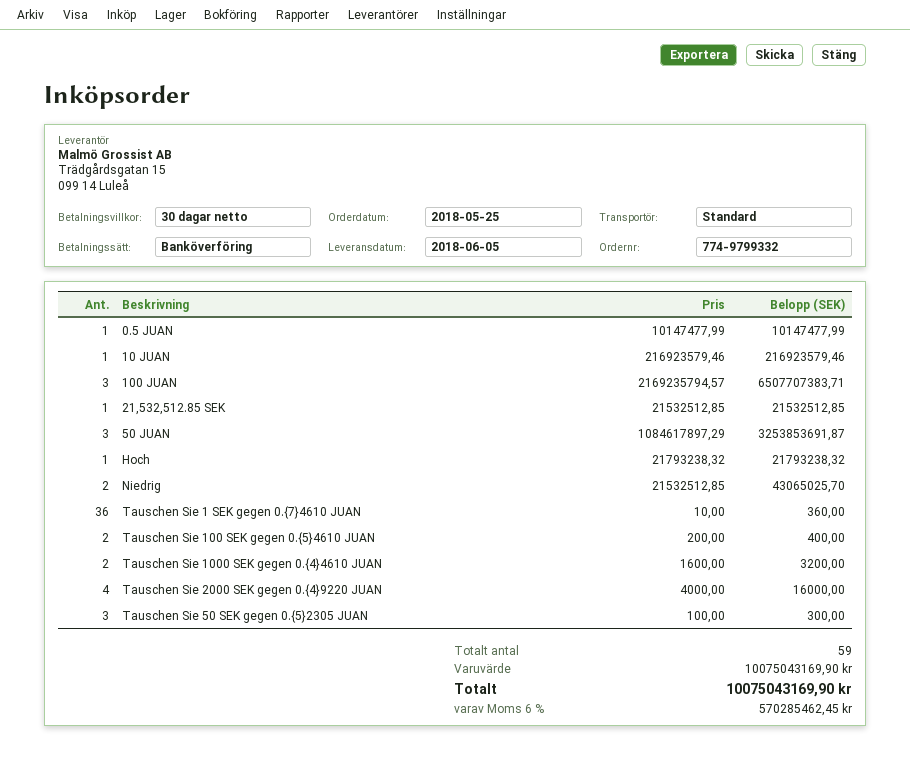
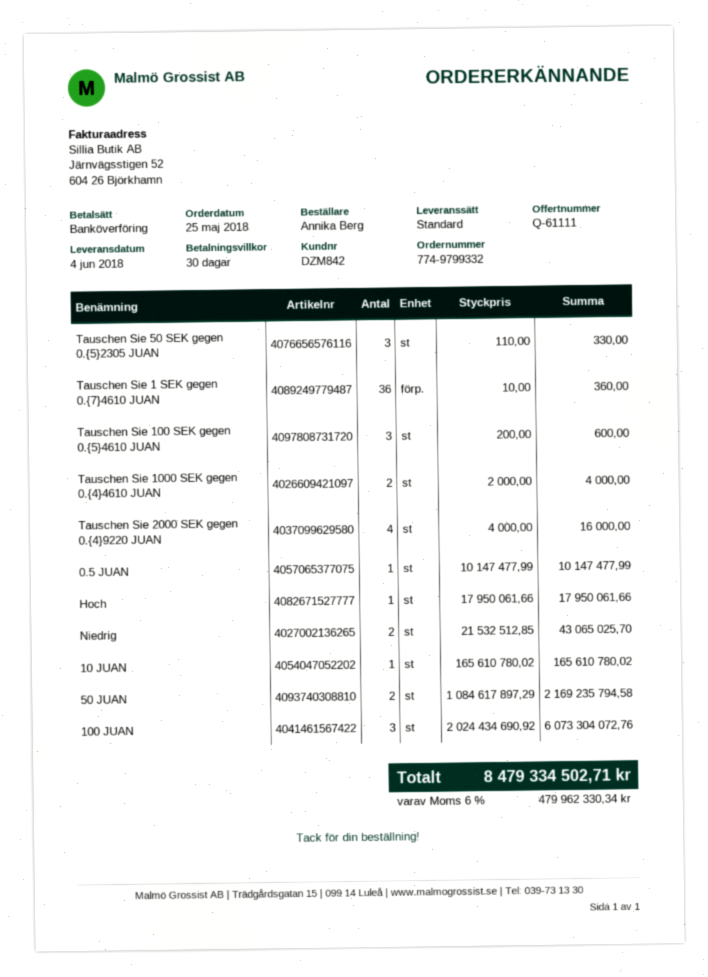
delivery date: 2018-06-05 -> 2018-06-04
10 JUAN: 1 x 216923579.46 = 216923579.46 -> 1 x 165610780.02 = 165610780.02
100 JUAN: 3 x 2169235794.57 = 6507707383.71 -> 3 x 2024434690.92 = 6073304072.76
21,532,512.85 SEK: 1 x 21532512.85 = 21532512.85 -> none
50 JUAN: 3 x 1084617897.29 = 3253853691.87 -> 2 x 1084617897.29 = 2169235794.58
Hoch: 1 x 21793238.32 = 21793238.32 -> 1 x 17950061.66 = 17950061.66
Tauschen Sie 100 SEK gegen 0.{5}4610 JUAN: 2 x 200.00 = 400.00 -> 3 x 200.00 = 600.00
Tauschen Sie 1000 SEK gegen 0.{4}4610 JUAN: 2 x 1600.00 = 3200.00 -> 2 x 2000.00 = 4000.00
Tauschen Sie 50 SEK gegen 0.{5}2305 JUAN: 3 x 100.00 = 300.00 -> 3 x 110.00 = 330.00
tax: 6% = 570285462.45 -> 6% = 479962330.34
total: 10075043169.90 -> 8479334502.71

